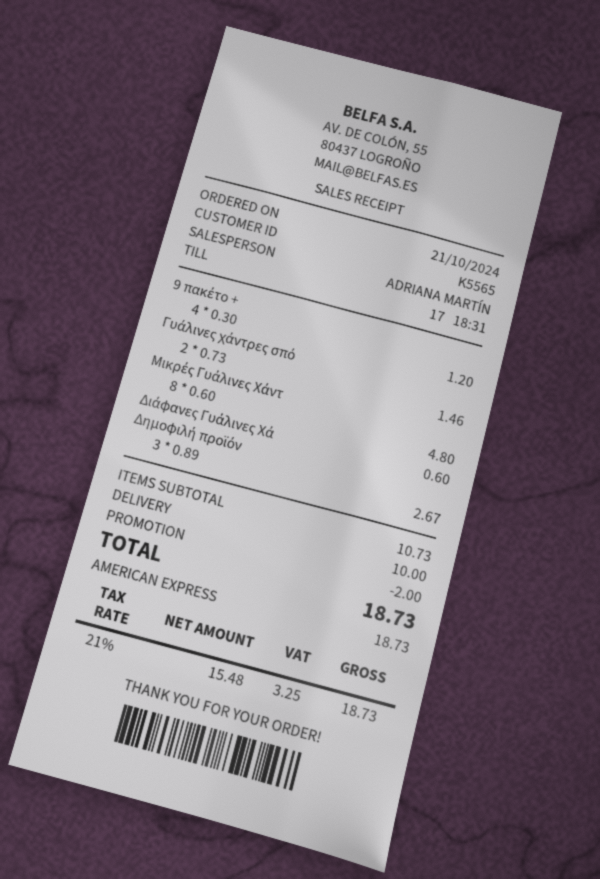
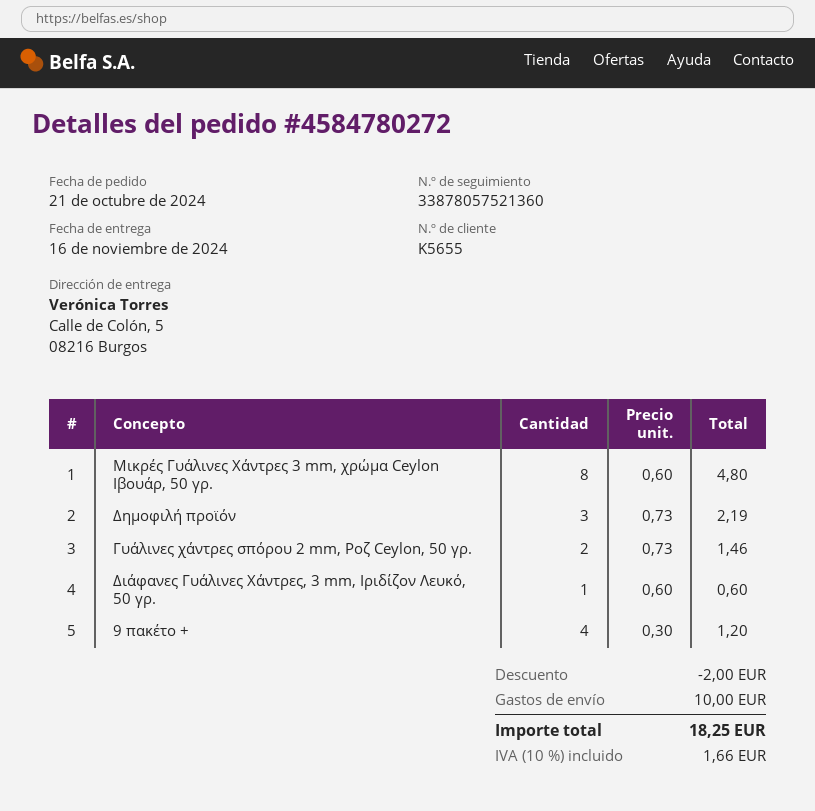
customer number: K5565 -> K5655
Δημοφιλή προϊόν: 3 x 0.89 = 2.67 -> 3 x 0.73 = 2.19
tax: 21% = 3.25 -> 10% = 1.66
total: 18.73 -> 18.25

